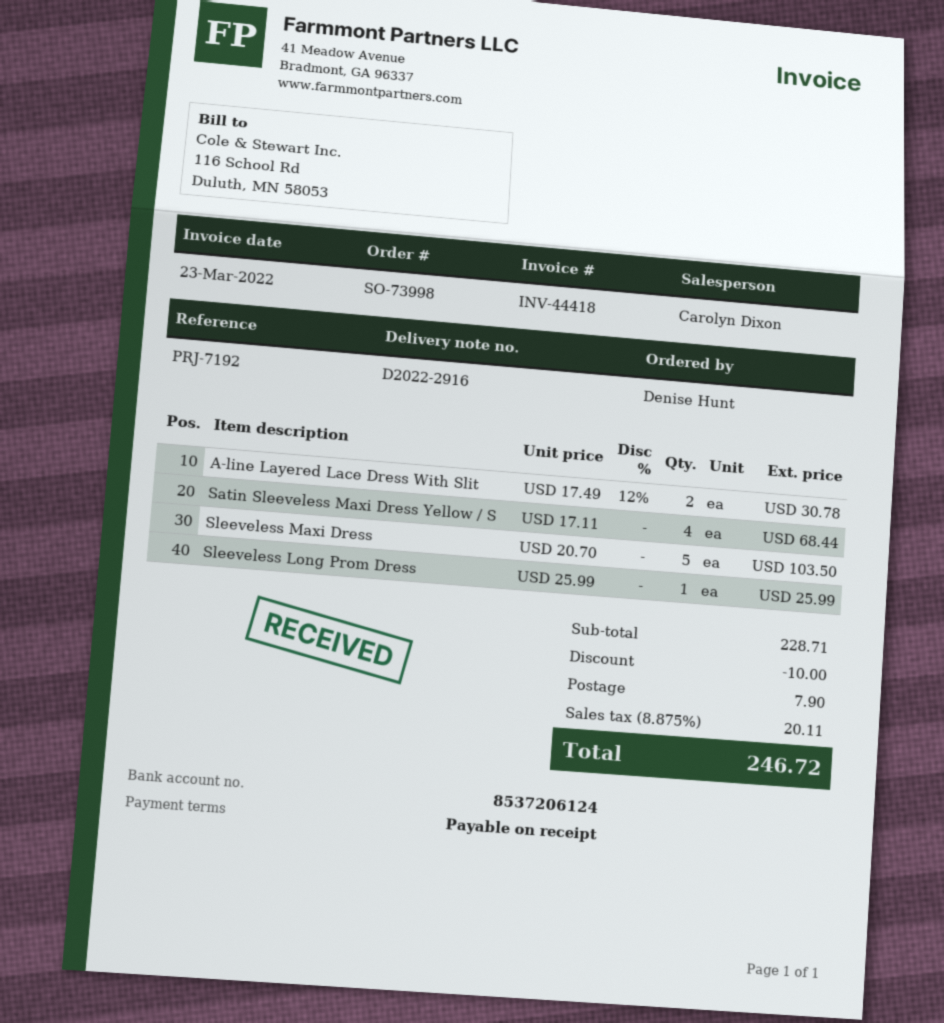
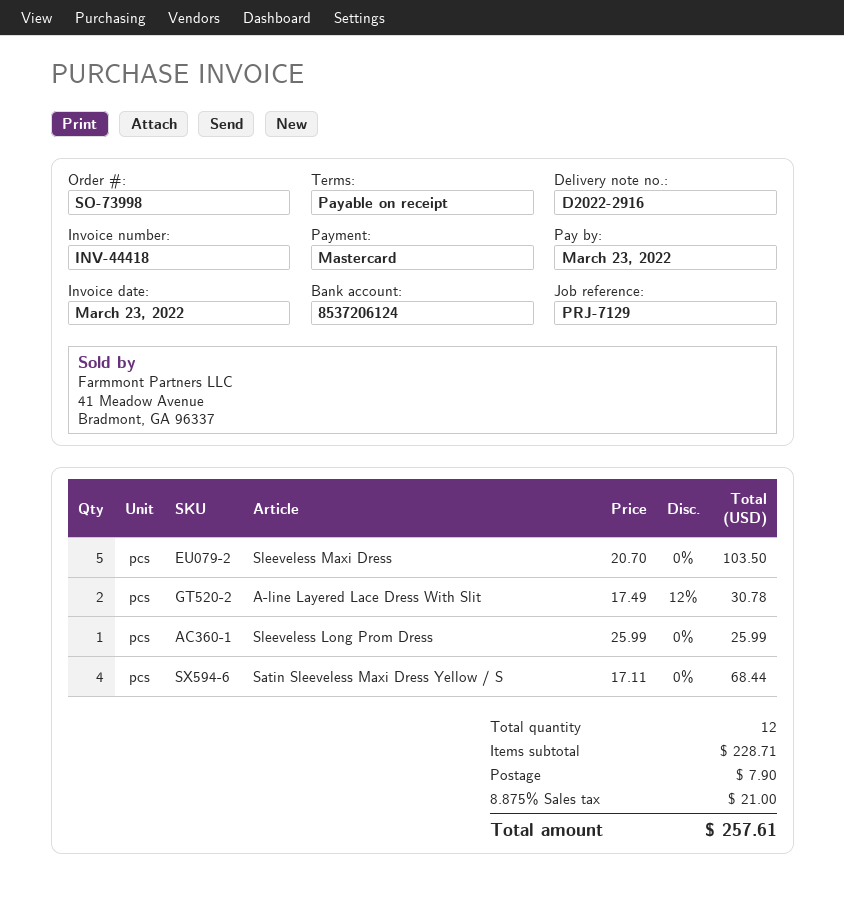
reference: PRJ-7192 -> PRJ-7129
discount: 10.00 -> none
tax: 8.875% = 20.11 -> 8.875% = 21.00
total: 246.72 -> 257.61

